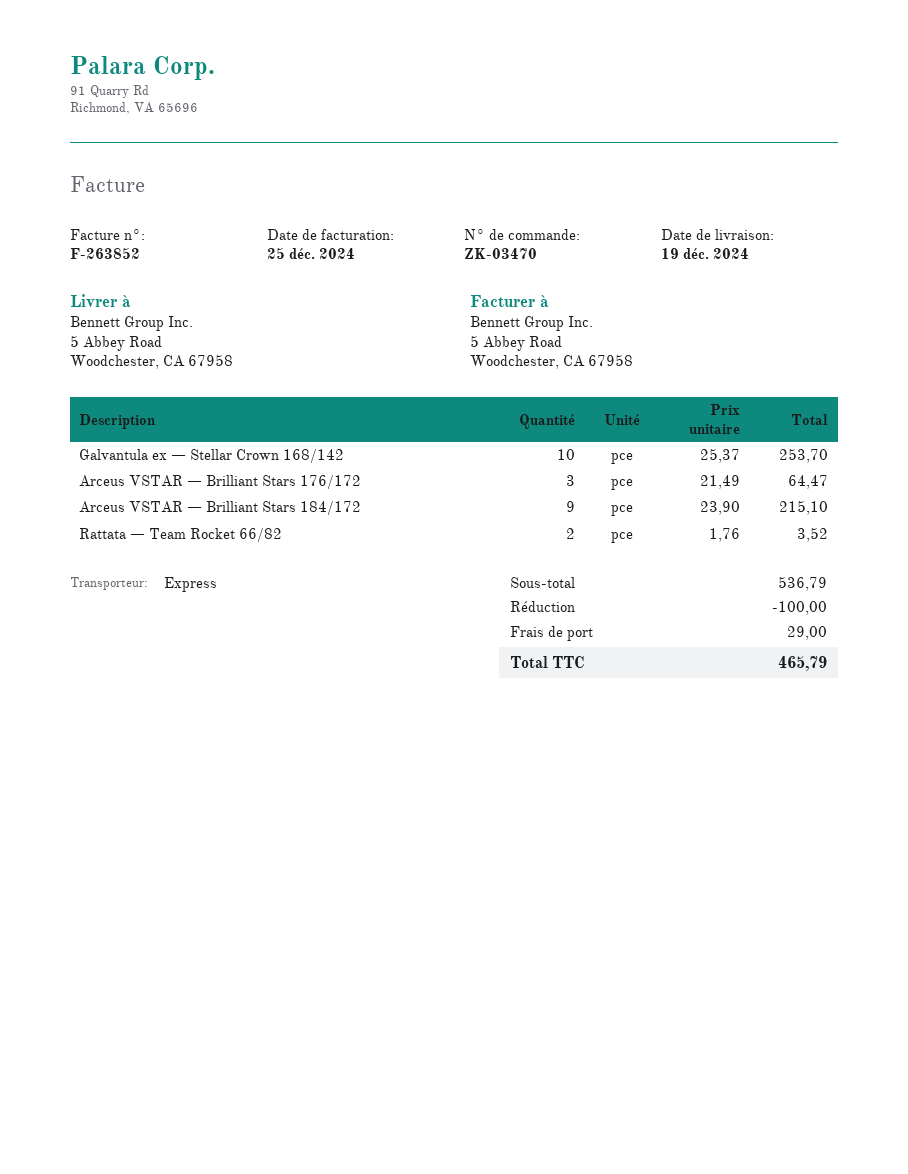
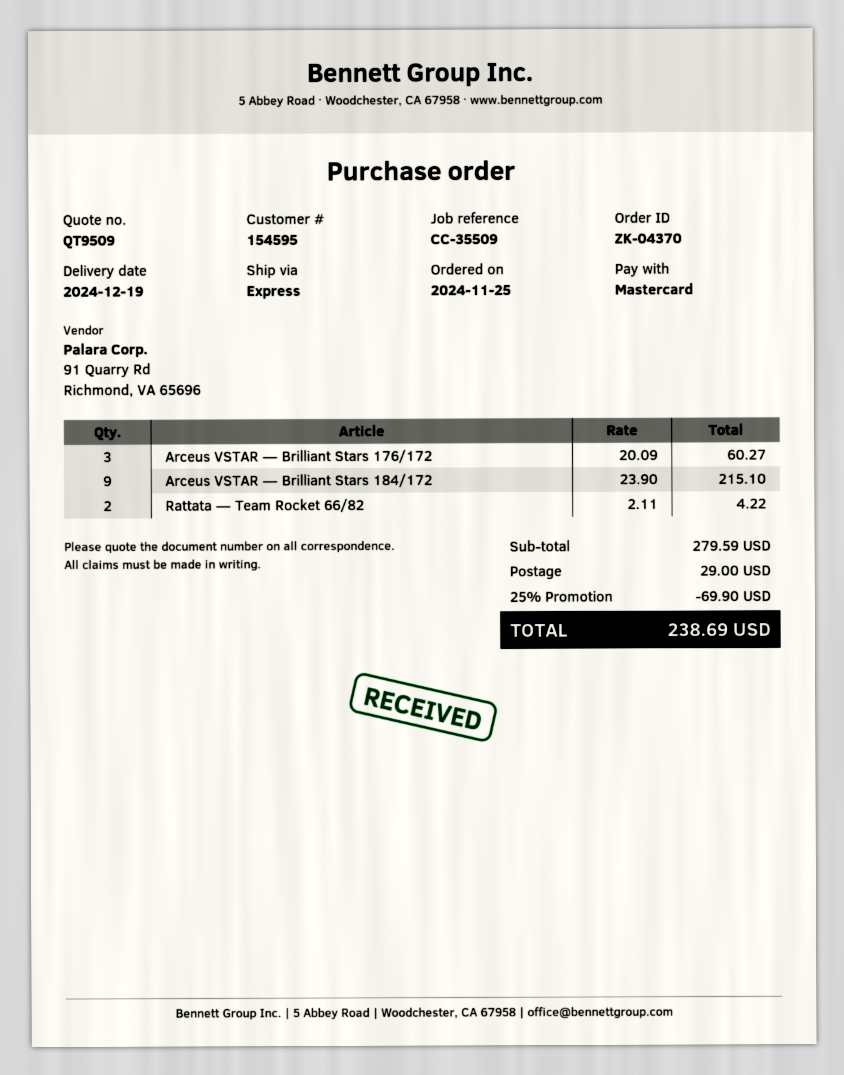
order number: ZK-03470 -> ZK-04370
Galvantula ex — Stellar Crown 168/142: 10 x 25.37 = 253.70 -> none
Arceus VSTAR — Brilliant Stars 176/172: 3 x 21.49 = 64.47 -> 3 x 20.09 = 60.27
Rattata — Team Rocket 66/82: 2 x 1.76 = 3.52 -> 2 x 2.11 = 4.22
subtotal: 536.79 -> 279.59
discount: 100.00 -> 69.90
total: 465.79 -> 238.69

